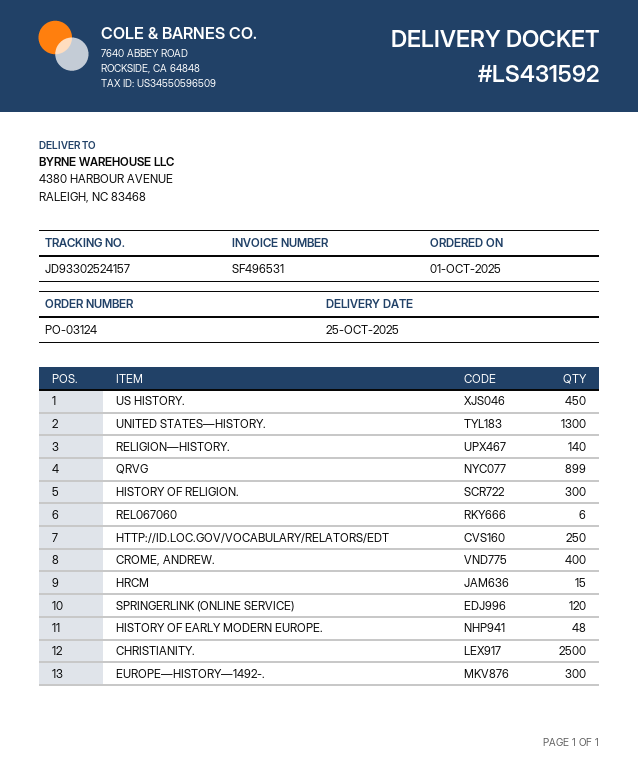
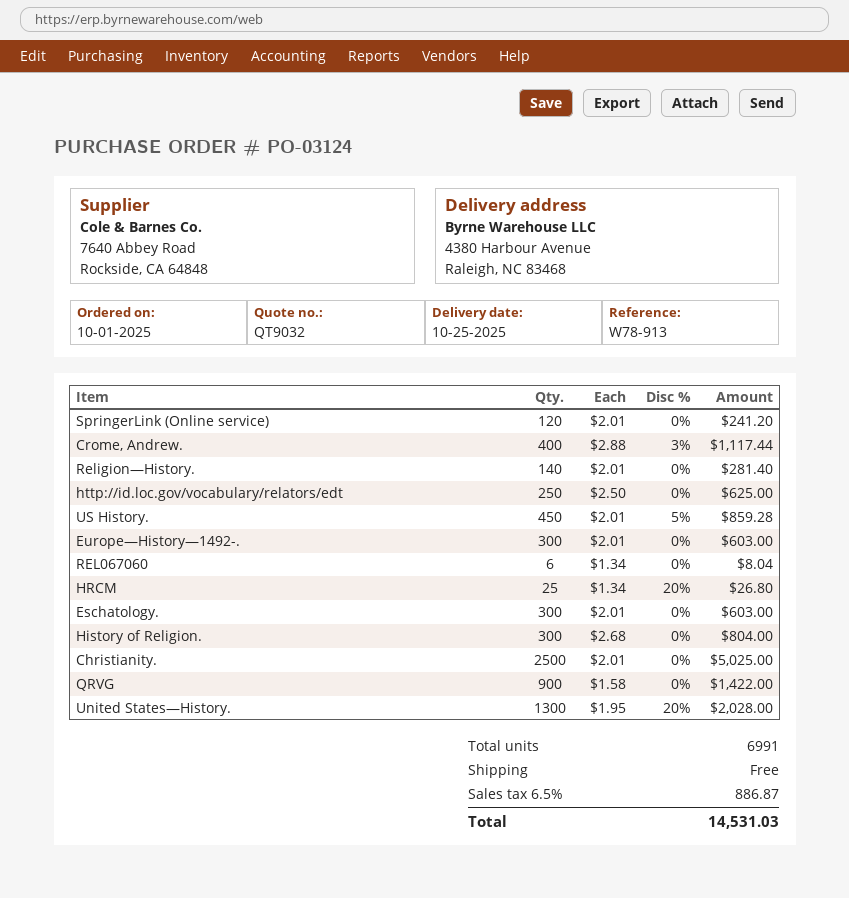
QRVG: 899 -> 900
HRCM: 15 -> 25
HISTORY OF EARLY MODERN EUROPE.: 48 -> none
Eschatology.: none -> 300

